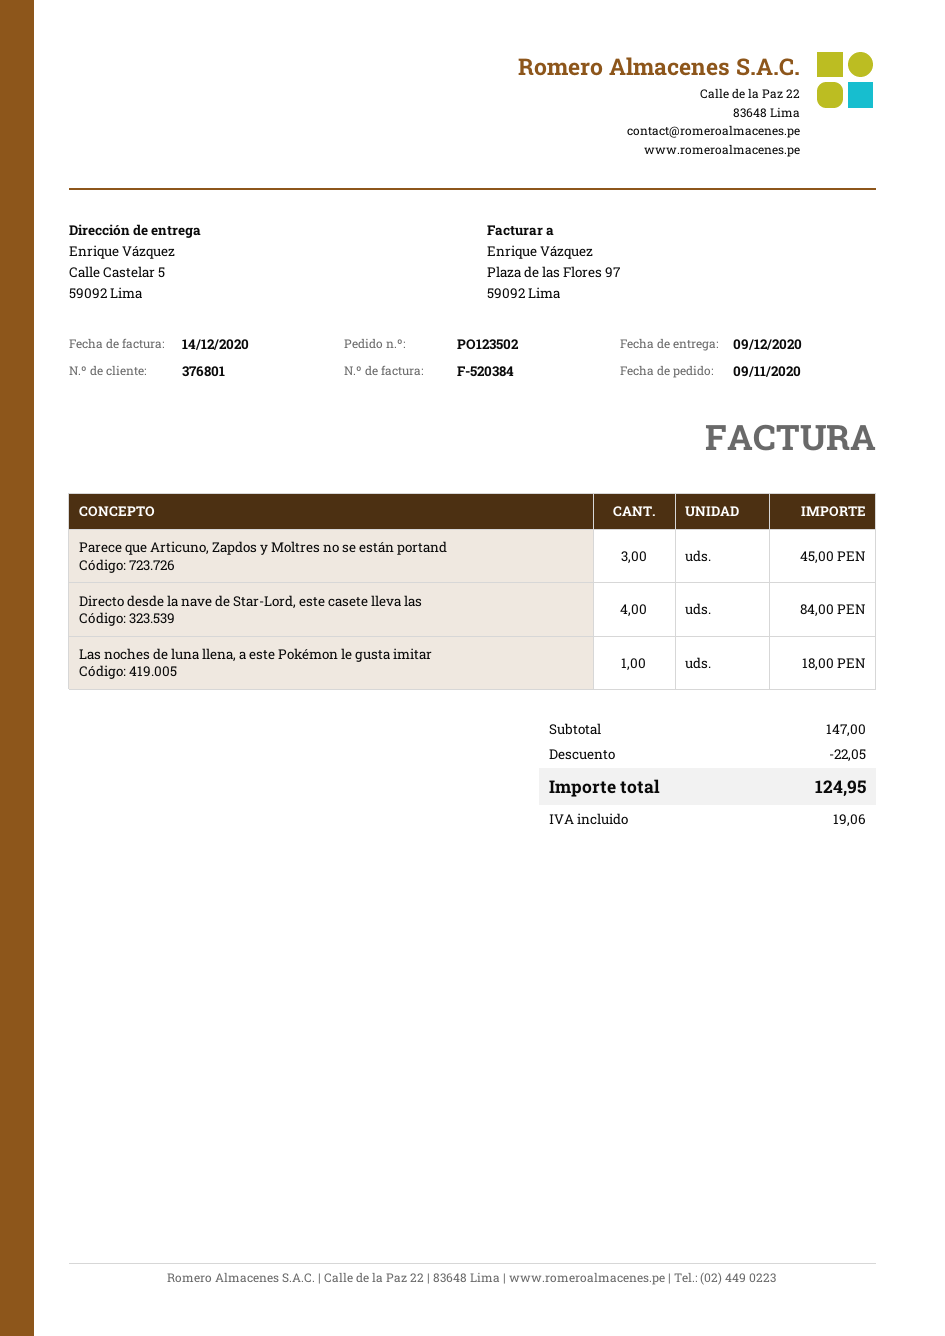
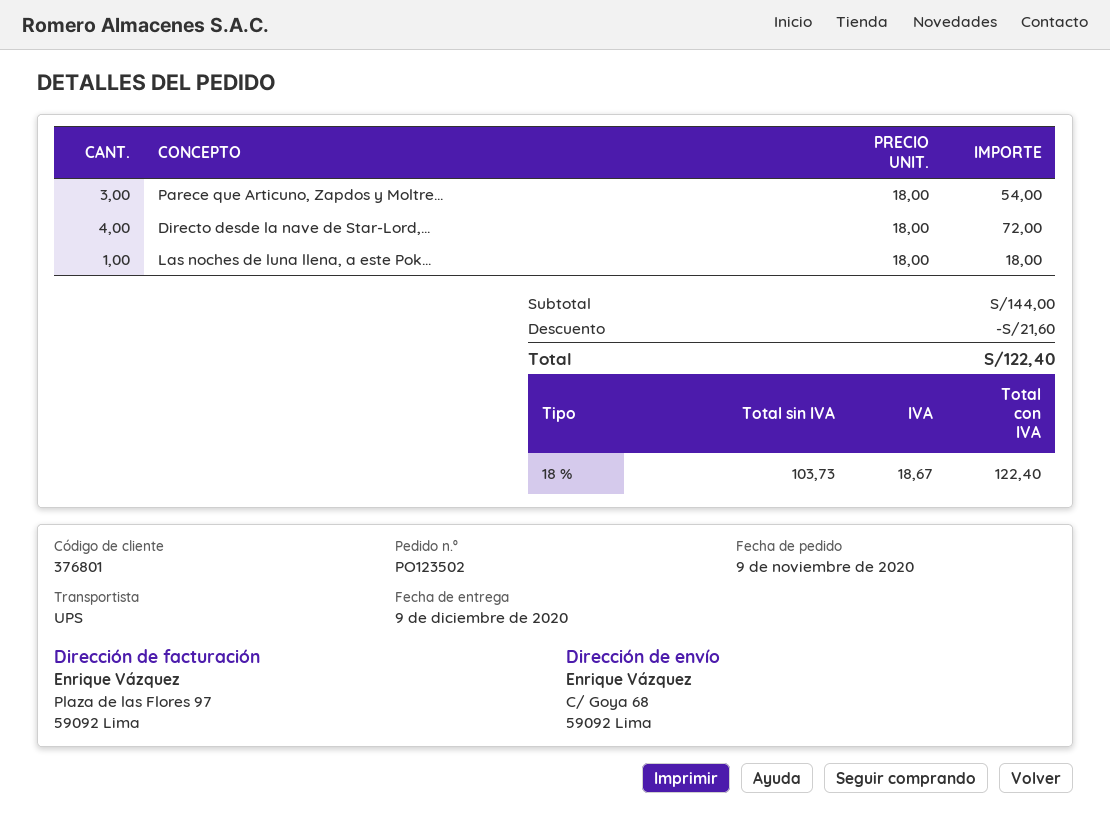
ship to: Calle Castelar 5, 59092 Lima -> C/ Goya 68, 59092 Lima
Parece que Articuno, Zapdos y Moltres no se están portand: 3 for 45.00 -> 3 for 54.00
Directo desde la nave de Star-Lord, este casete lleva las: 4 for 84.00 -> 4 for 72.00
subtotal: 147.00 -> 144.00
discount: 22.05 -> 21.60
tax: 19.06 -> 18.67
total: 124.95 -> 122.40

